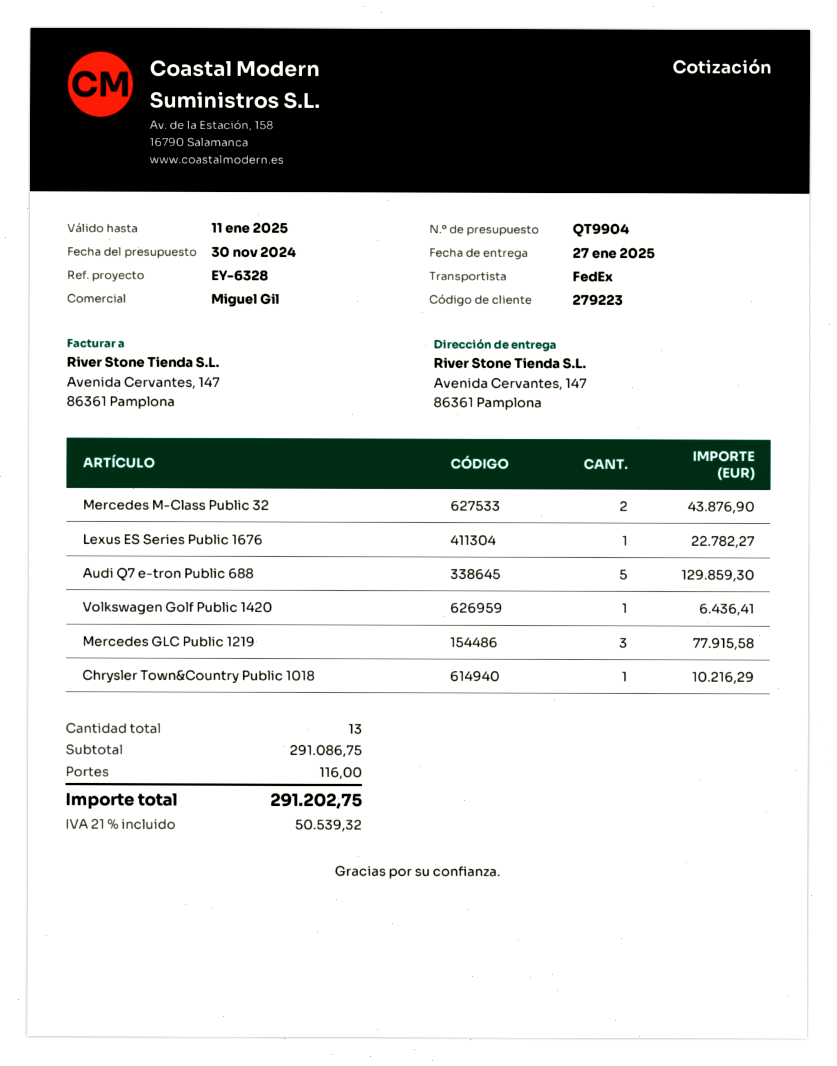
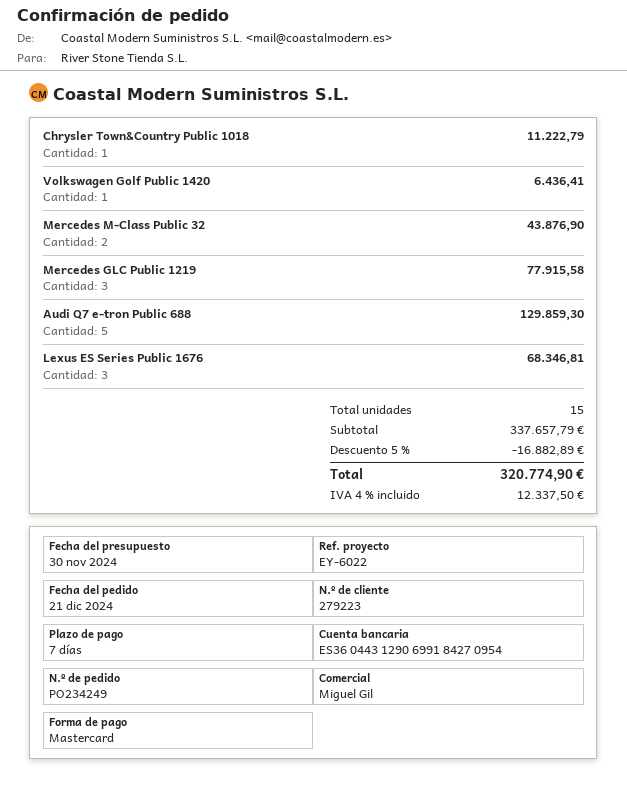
reference: EY-6328 -> EY-6022
Lexus ES Series Public 1676: 1 for 22782.27 -> 3 for 68346.81
Chrysler Town&Country Public 1018: 1 for 10216.29 -> 1 for 11222.79
total quantity: 13 -> 15
subtotal: 291086.75 -> 337657.79
discount: none -> 5% = 16882.89
shipping: 116.00 -> none
tax: 21% = 50539.32 -> 4% = 12337.50
total: 291202.75 -> 320774.90

